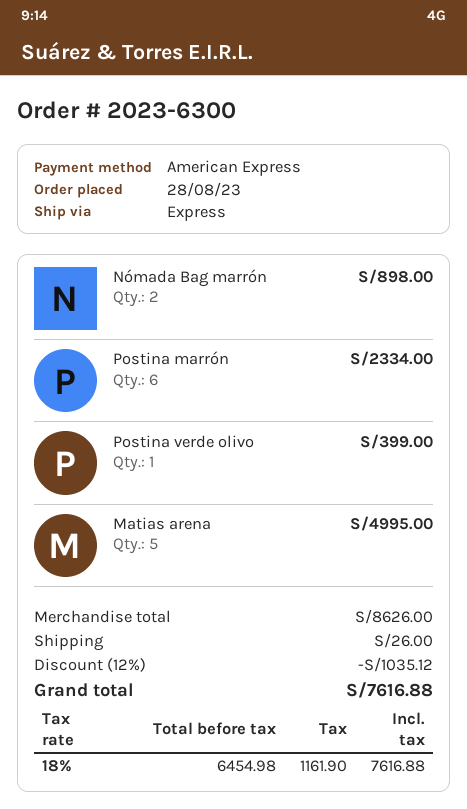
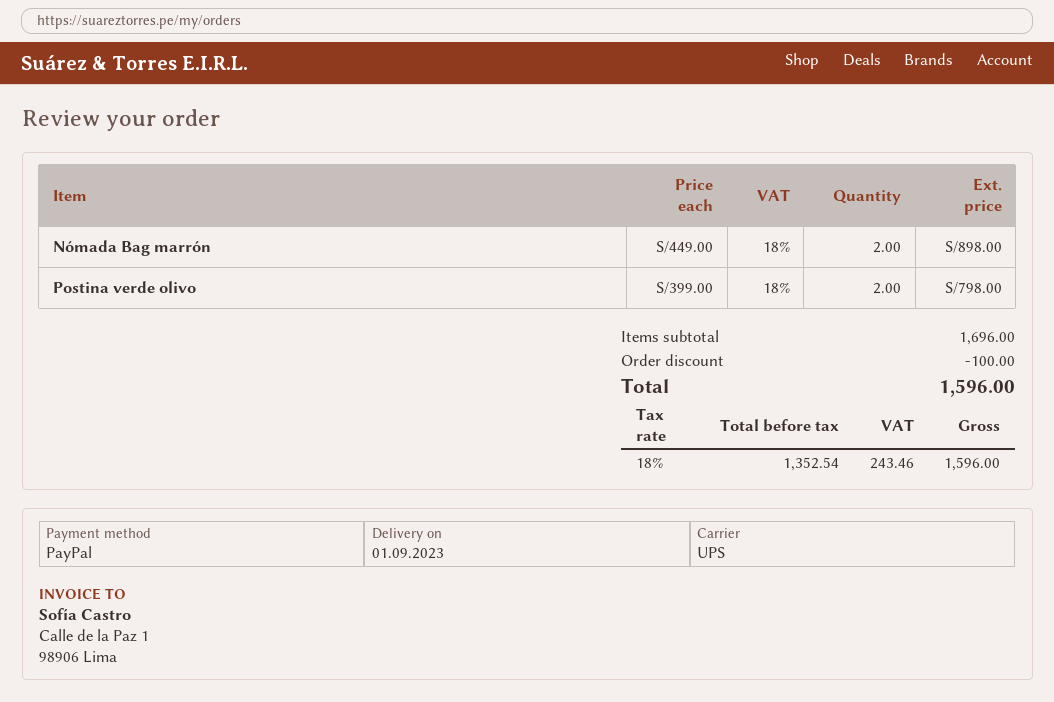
payment method: American Express -> PayPal
shipping method: express -> UPS
Postina marrón: 6 for 2334.00 -> none
Postina verde olivo: 1 for 399.00 -> 2 for 798.00
Matias arena: 5 for 4995.00 -> none
subtotal: 8626.00 -> 1696.00
discount: 1035.12 -> 100.00
shipping: 26.00 -> none
net: 6454.98 -> 1352.54
tax: 18% = 1161.90 -> 18% = 243.46
total: 7616.88 -> 1596.00

